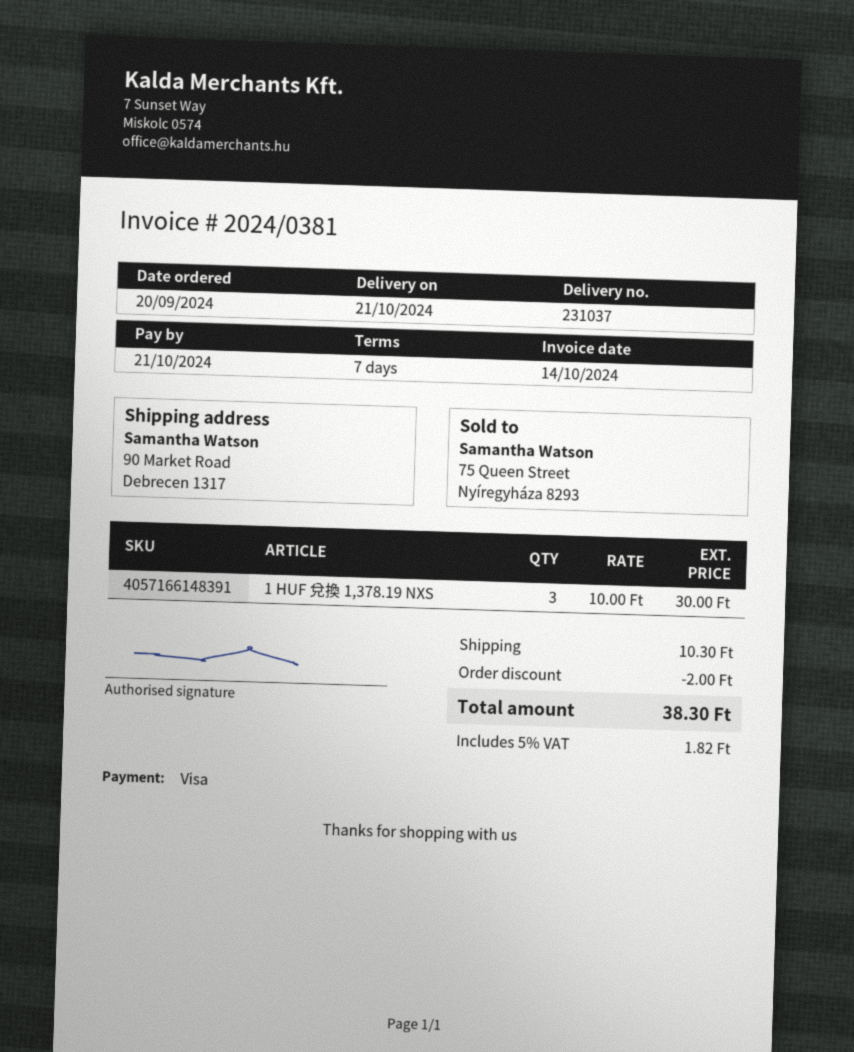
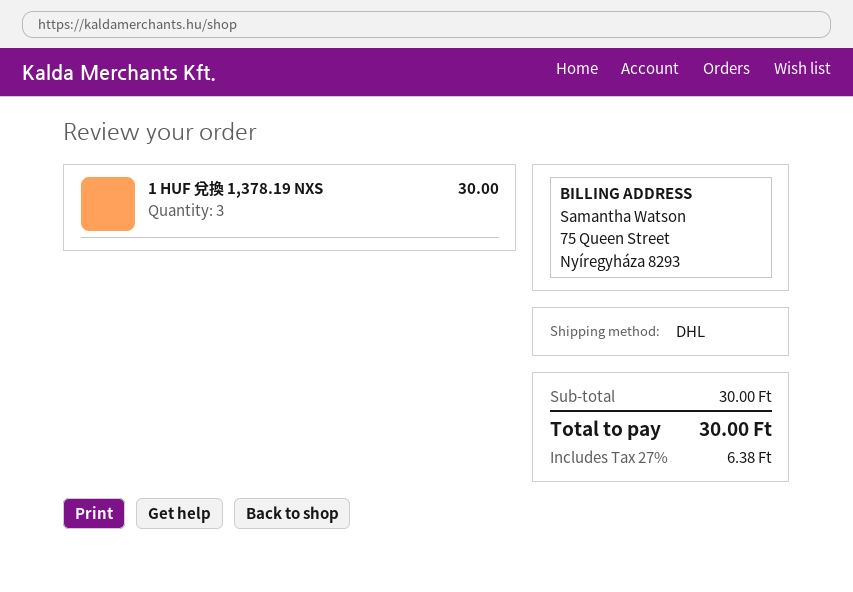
discount: 2.00 -> none
shipping: 10.30 -> none
tax: 5% = 1.82 -> 27% = 6.38
total: 38.30 -> 30.00

